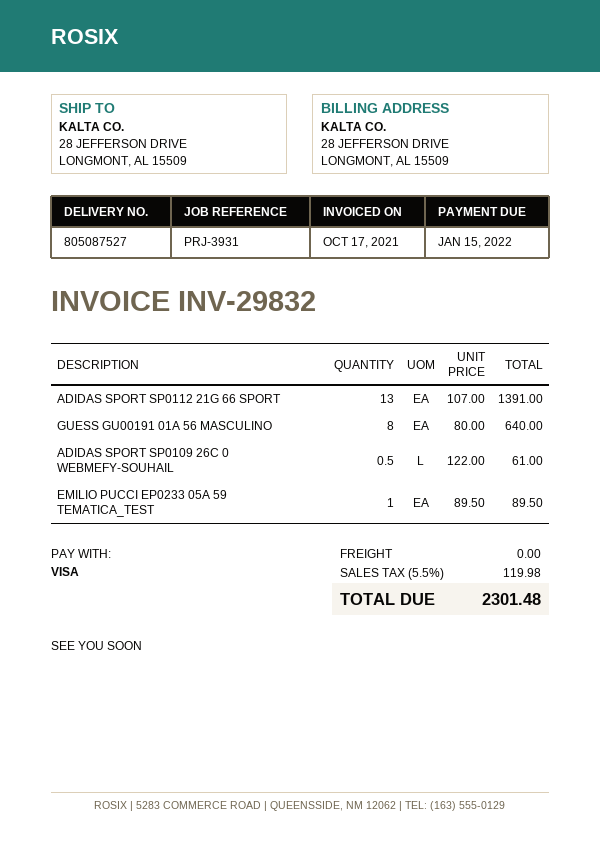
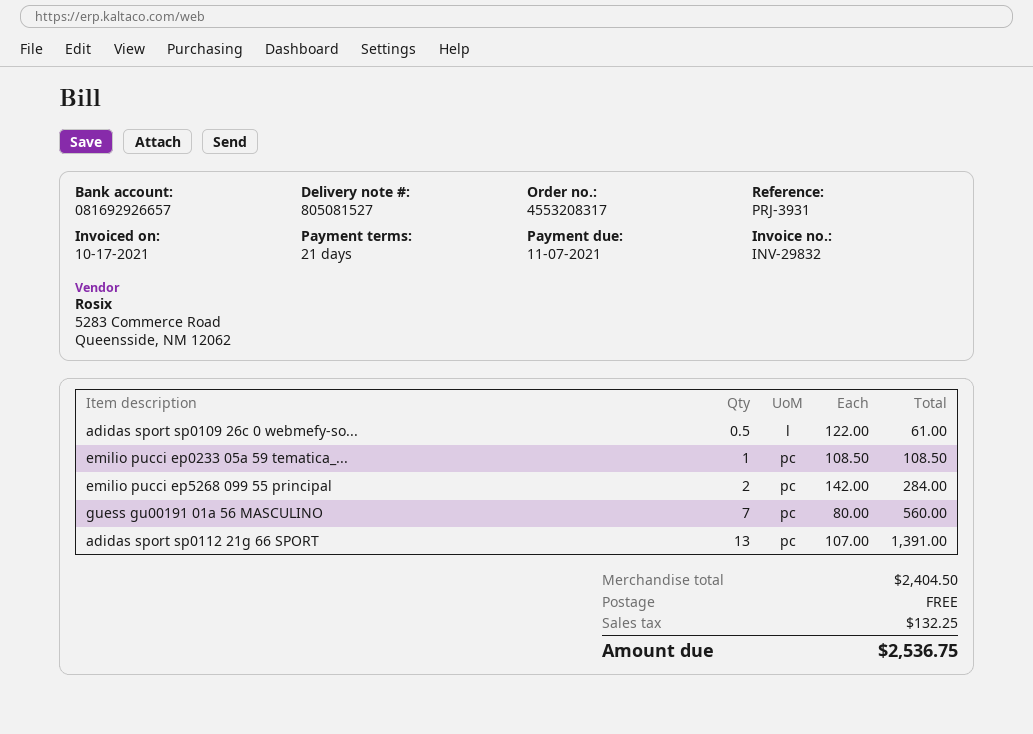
delivery note number: 805087527 -> 805081527
due date: 2022-01-15 -> 2021-11-07
GUESS GU00191 01A 56 MASCULINO: 8 x 80.00 = 640.00 -> 7 x 80.00 = 560.00
EMILIO PUCCI EP0233 05A 59 TEMATICA_TEST: 1 x 89.50 = 89.50 -> 1 x 108.50 = 108.50
emilio pucci ep5268 099 55 principal: none -> 2 x 142.00 = 284.00
tax: 119.98 -> 132.25
total: 2301.48 -> 2536.75

